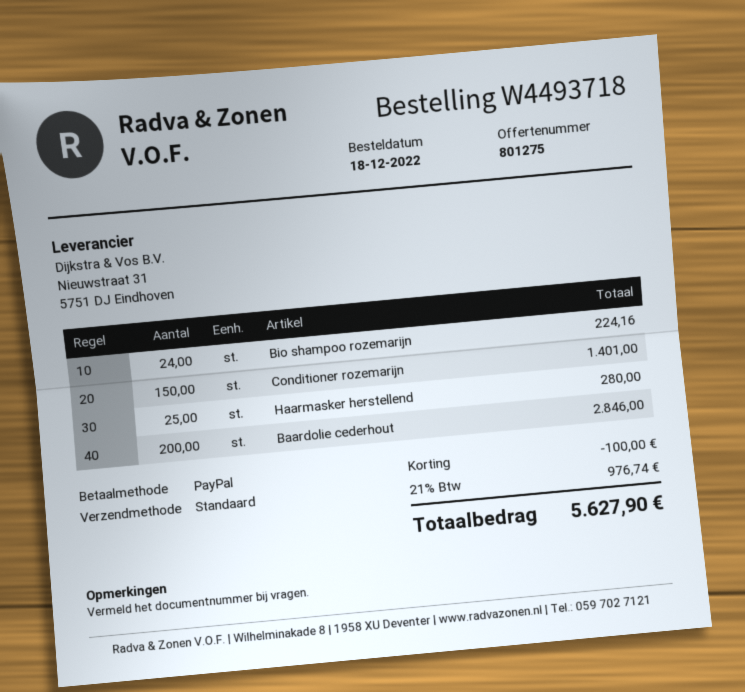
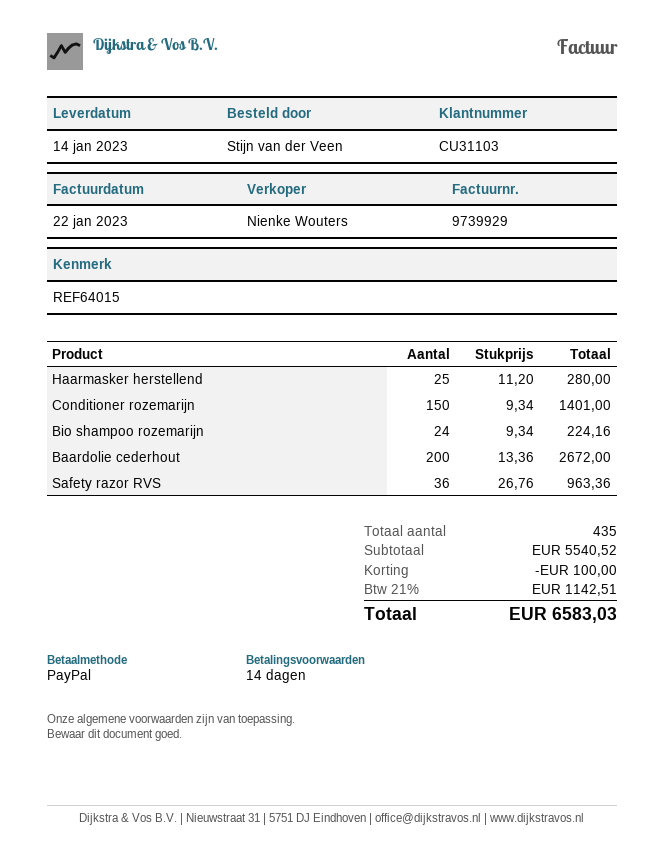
Baardolie cederhout: 200 for 2846.00 -> 200 for 2672.00
Safety razor RVS: none -> 36 for 963.36
tax: 21% = 976.74 -> 21% = 1142.51
total: 5627.90 -> 6583.03

